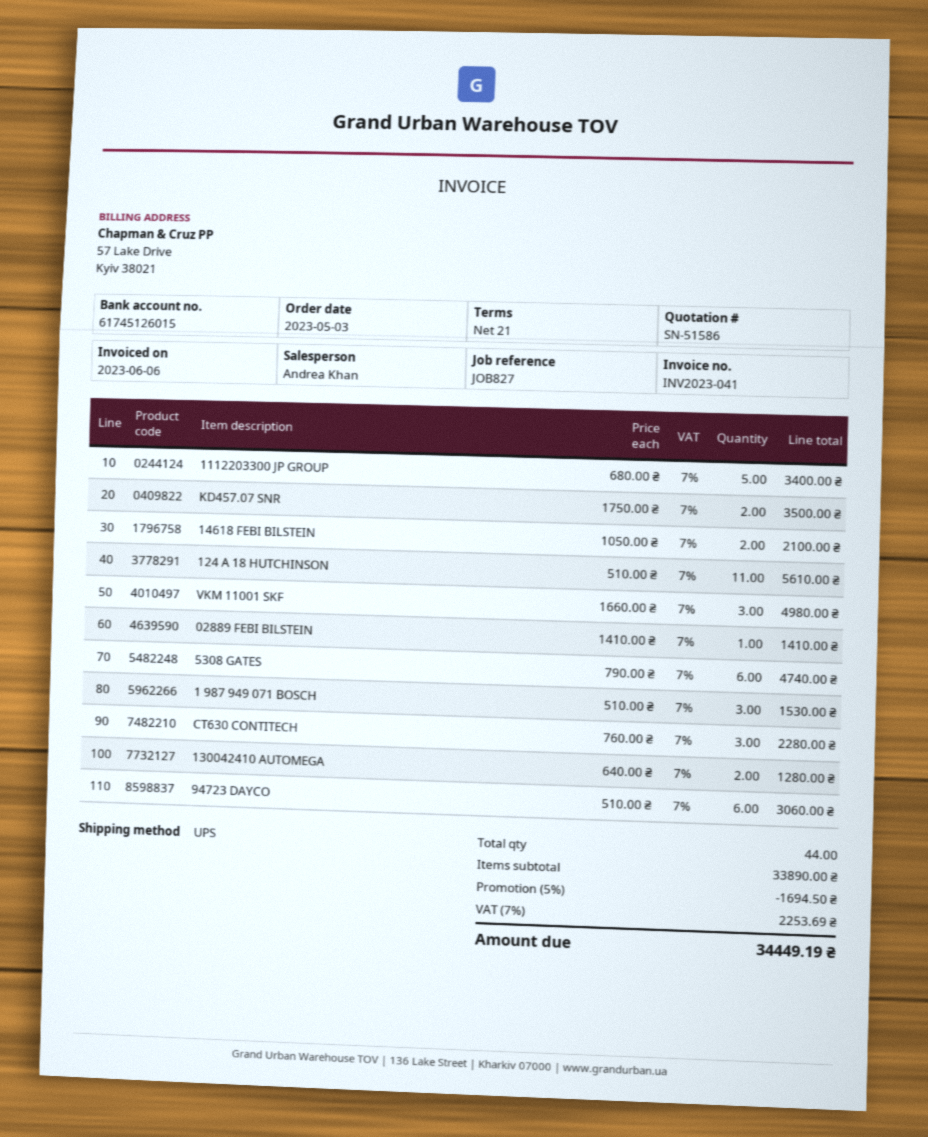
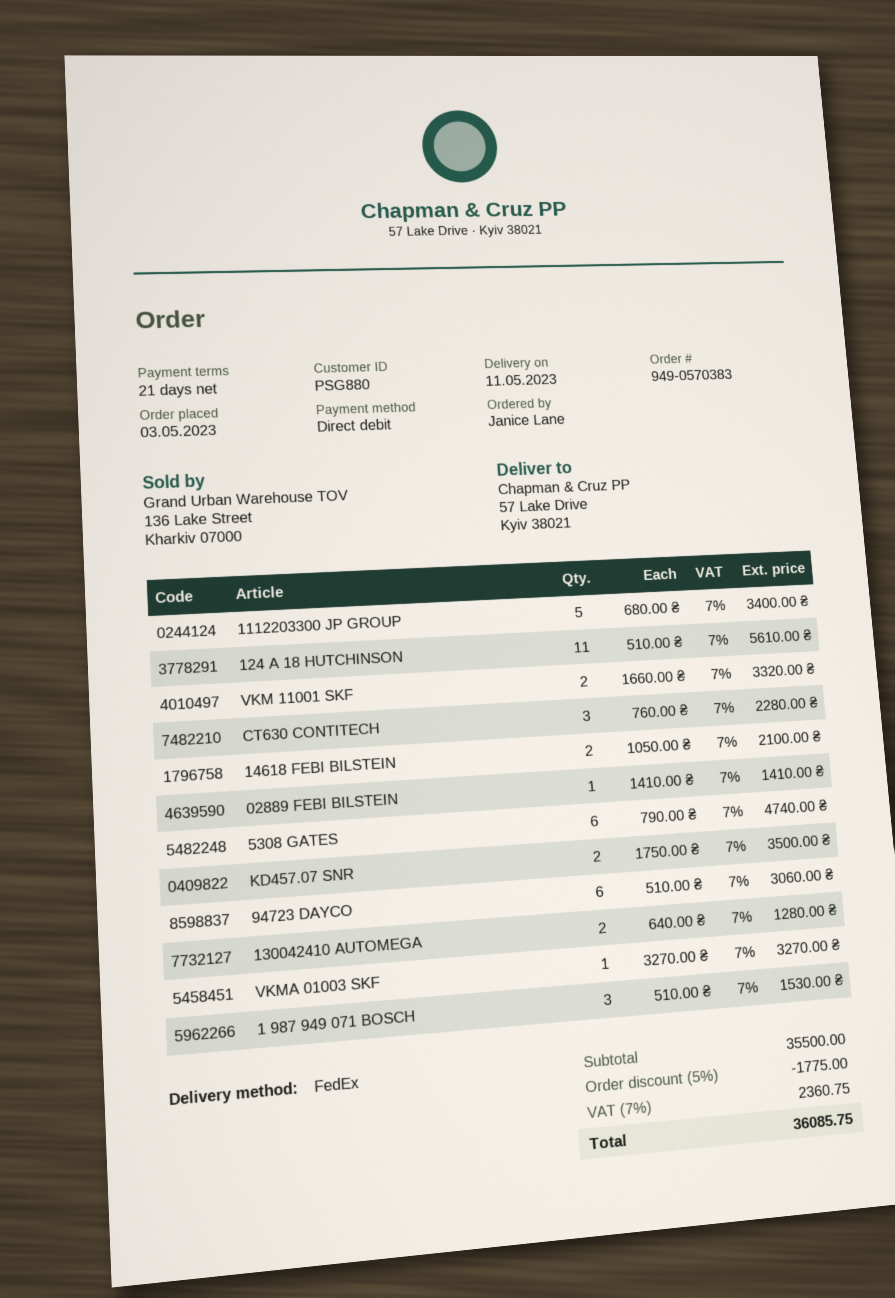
shipping method: UPS -> FedEx
VKM 11001 SKF: 3 x 1660.00 = 4980.00 -> 2 x 1660.00 = 3320.00
VKMA 01003 SKF: none -> 1 x 3270.00 = 3270.00
subtotal: 33890.00 -> 35500.00
discount: 5% = 1694.50 -> 5% = 1775.00
tax: 7% = 2253.69 -> 7% = 2360.75
total: 34449.19 -> 36085.75

